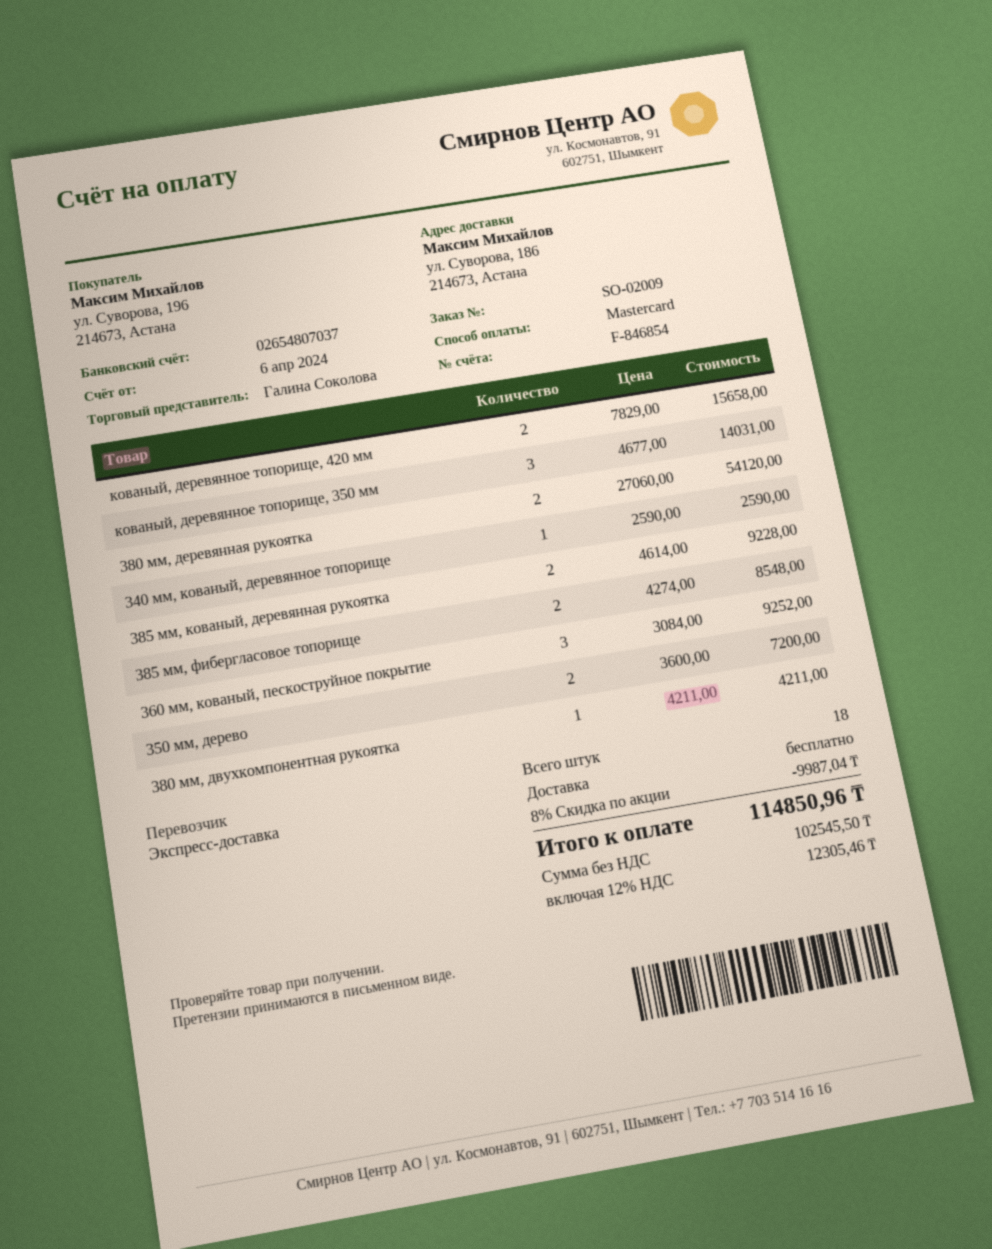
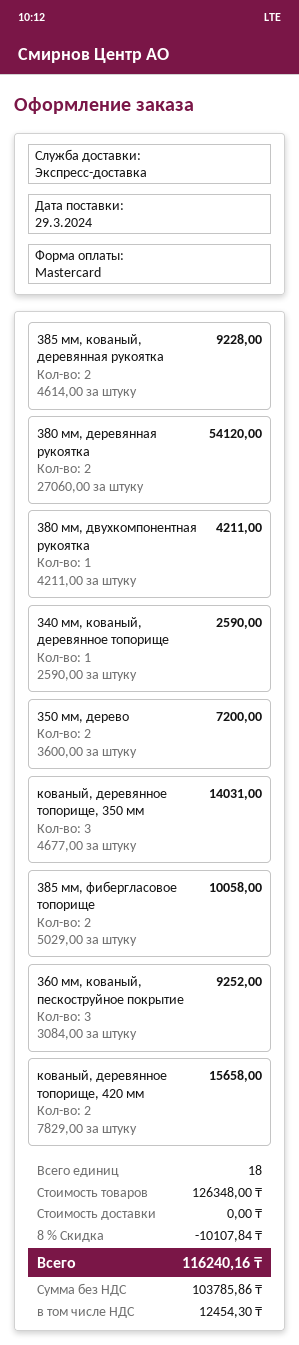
385 мм, фибергласовое топорище: 2 x 4274.00 = 8548.00 -> 2 x 5029.00 = 10058.00
discount: 8% = 9987.04 -> 8% = 10107.84
net: 102545.50 -> 103785.86
tax: 12305.46 -> 12454.30
total: 114850.96 -> 116240.16

